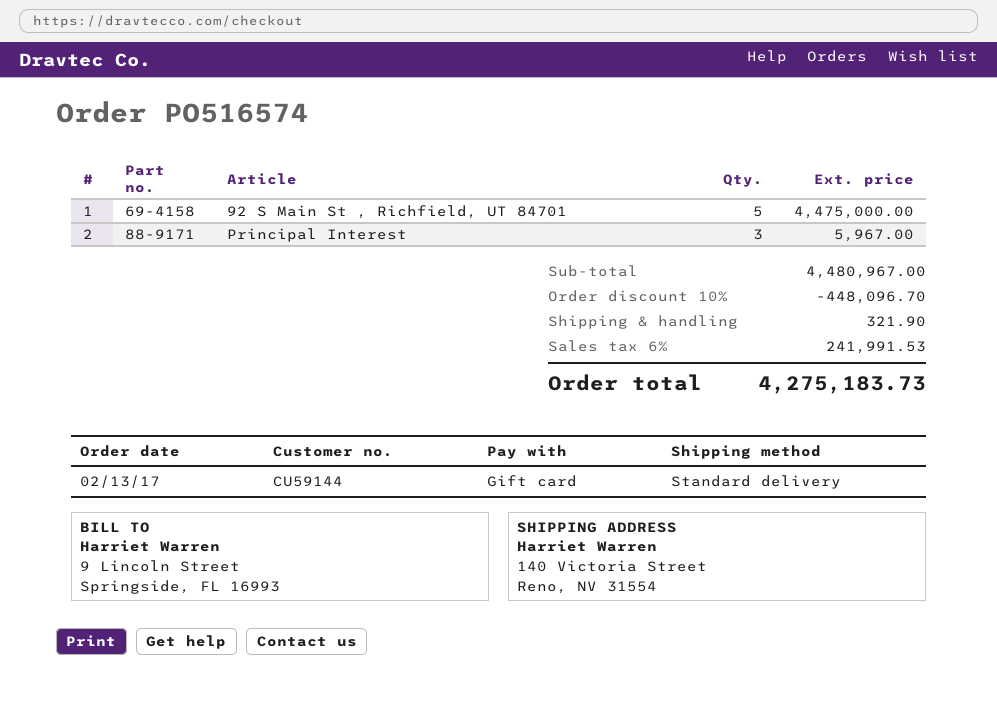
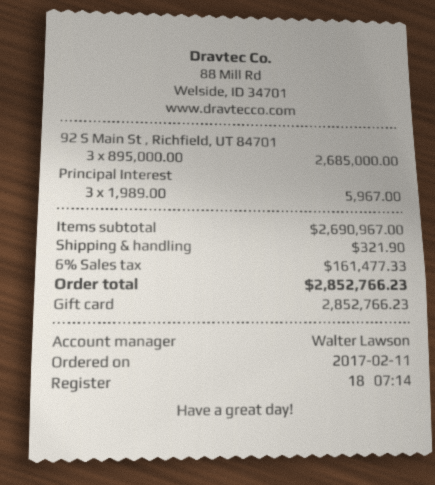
order date: 2017-02-13 -> 2017-02-11
92 S Main St , Richfield, UT 84701: 5 for 4475000.00 -> 3 for 2685000.00
subtotal: 4480967.00 -> 2690967.00
discount: 10% = 448096.70 -> none
tax: 6% = 241991.53 -> 6% = 161477.33
total: 4275183.73 -> 2852766.23

